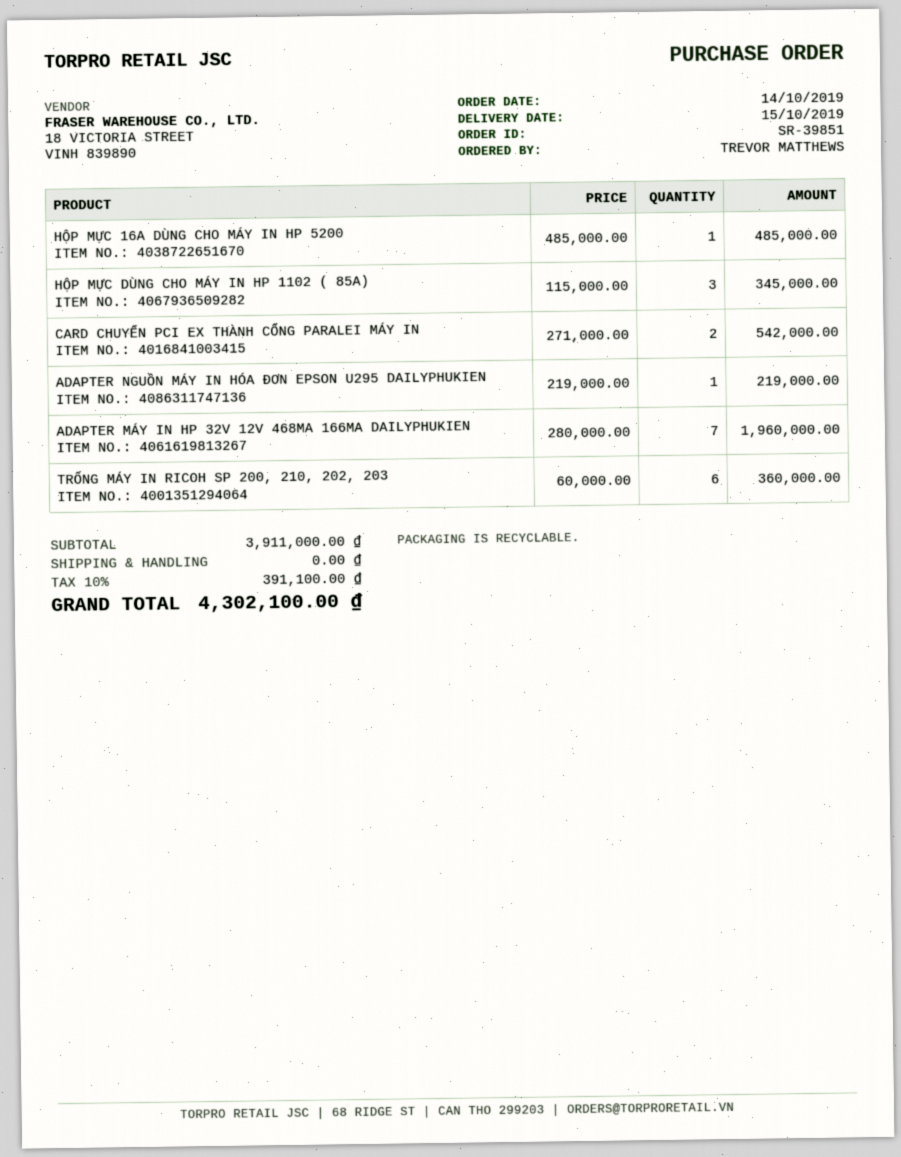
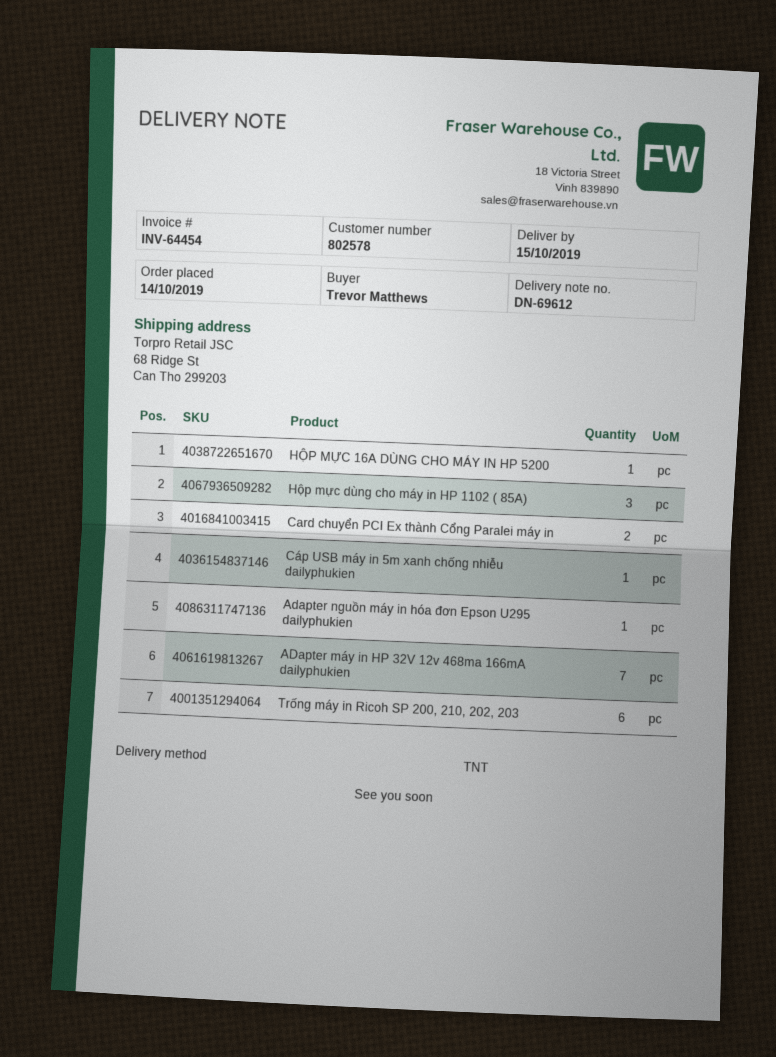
Cáp USB máy in 5m xanh chống nhiễu dailyphukien: none -> 1

